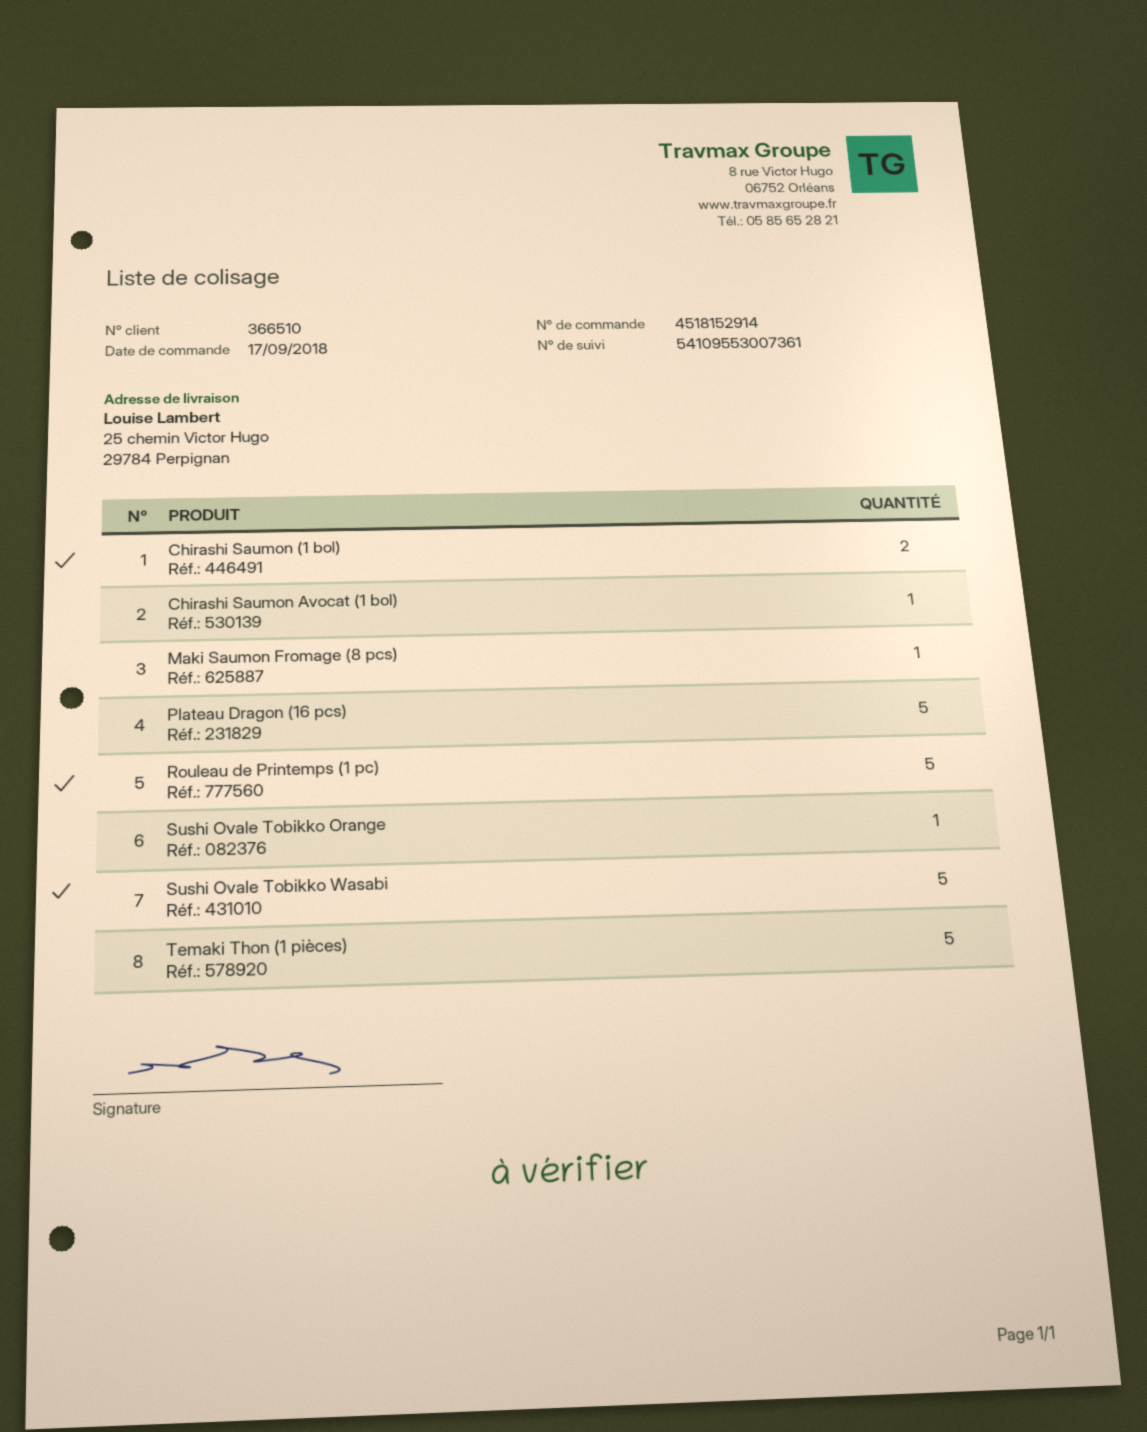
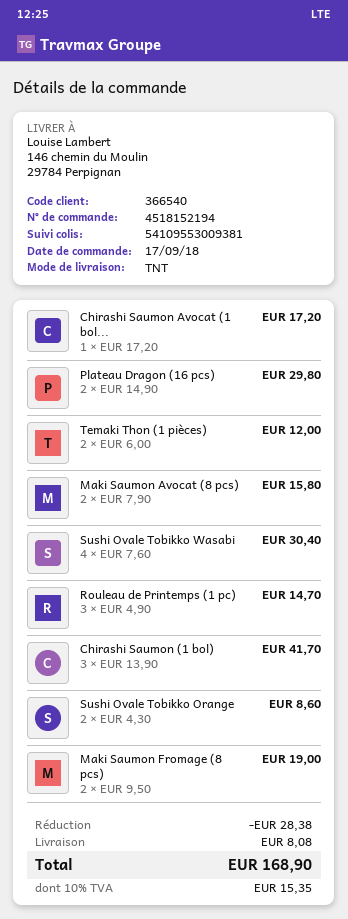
order number: 4518152914 -> 4518152194
customer number: 366510 -> 366540
tracking number: 54109553007361 -> 54109553009381
ship to: 25 chemin Victor Hugo, 29784 Perpignan -> 146 chemin du Moulin, 29784 Perpignan
Chirashi Saumon (1 bol): 2 -> 3
Maki Saumon Fromage (8 pcs): 1 -> 2
Plateau Dragon (16 pcs): 5 -> 2
Rouleau de Printemps (1 pc): 5 -> 3
Sushi Ovale Tobikko Orange: 1 -> 2
Sushi Ovale Tobikko Wasabi: 5 -> 4
Temaki Thon (1 pièces): 5 -> 2
Maki Saumon Avocat (8 pcs): none -> 2

